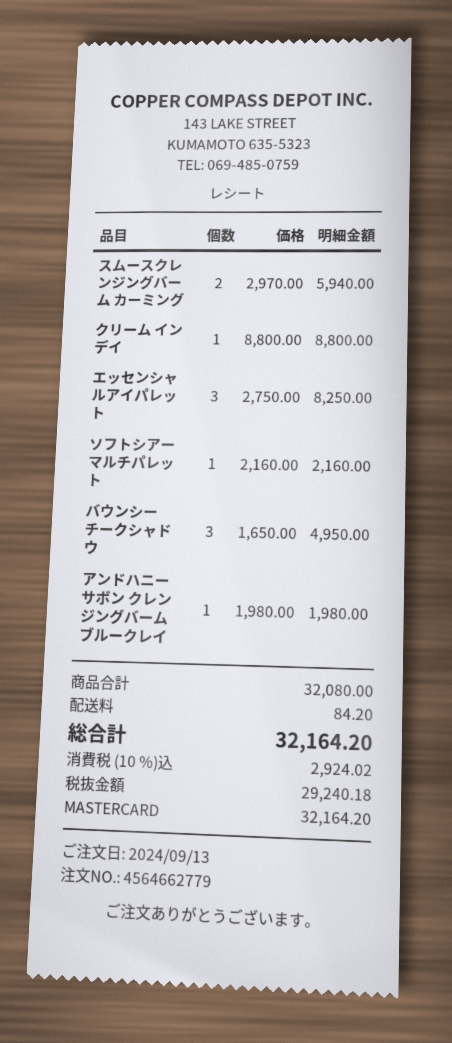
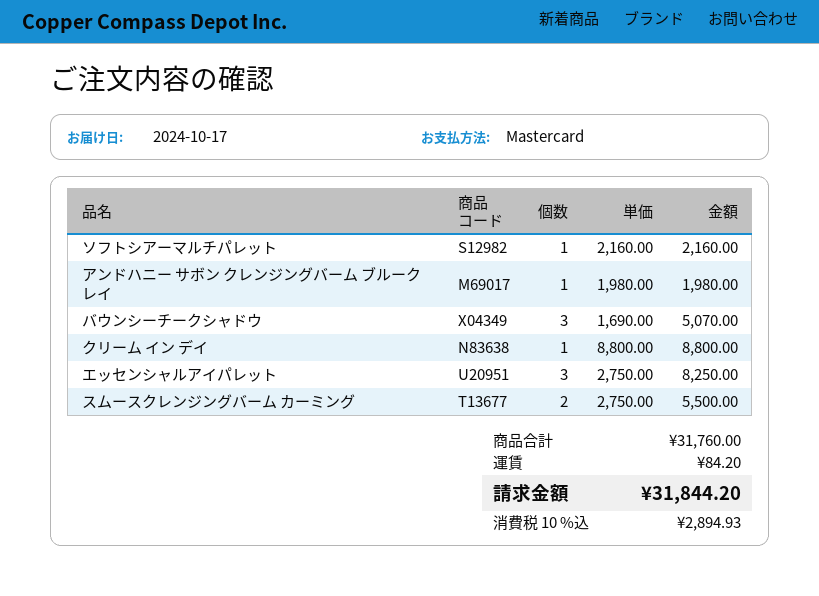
スムースクレンジングバーム カーミング: 2 x 2970.00 = 5940.00 -> 2 x 2750.00 = 5500.00
バウンシーチークシャドウ: 3 x 1650.00 = 4950.00 -> 3 x 1690.00 = 5070.00
subtotal: 32080.00 -> 31760.00
tax: 10% = 2924.02 -> 10% = 2894.93
total: 32164.20 -> 31844.20

